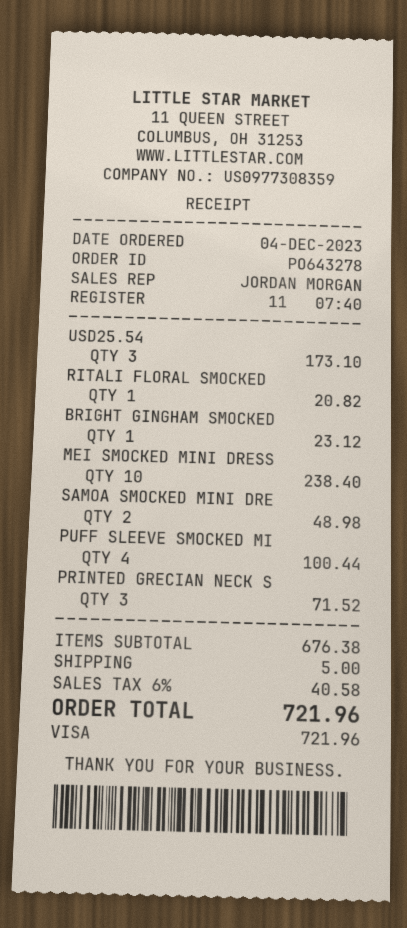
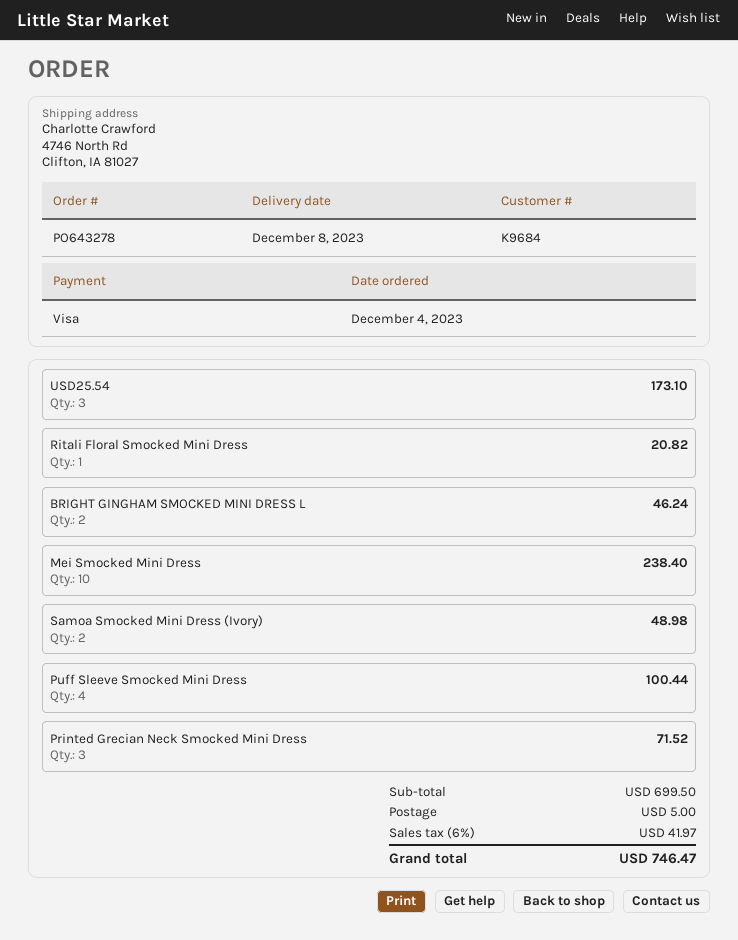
BRIGHT GINGHAM SMOCKED: 1 for 23.12 -> 2 for 46.24
subtotal: 676.38 -> 699.50
tax: 6% = 40.58 -> 6% = 41.97
total: 721.96 -> 746.47

